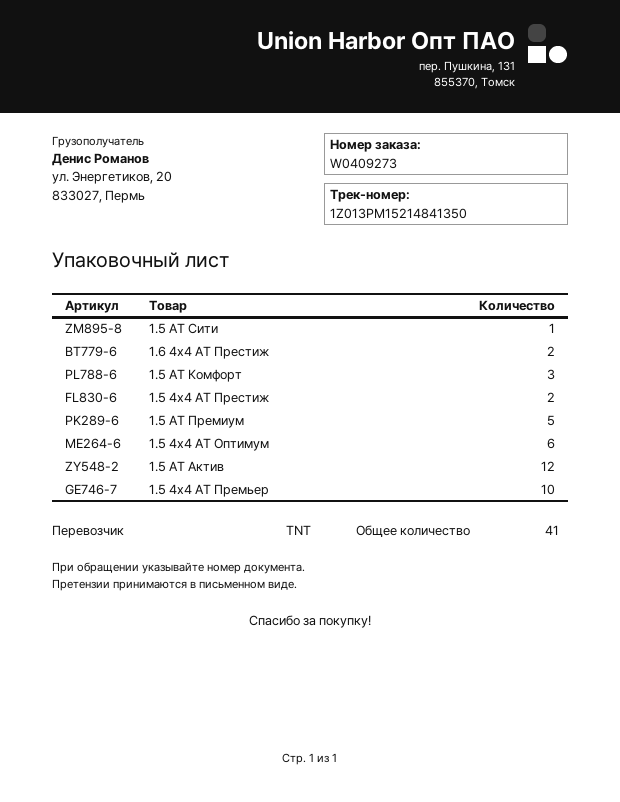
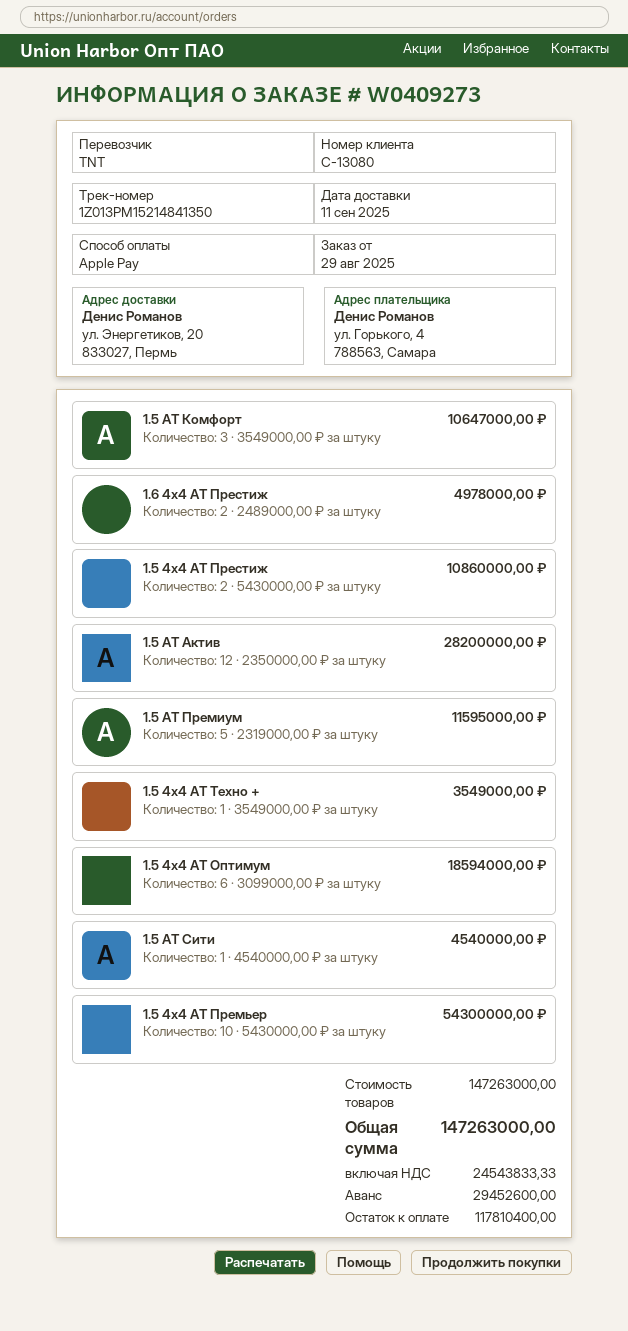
1.5 4x4 AT Техно +: none -> 1

